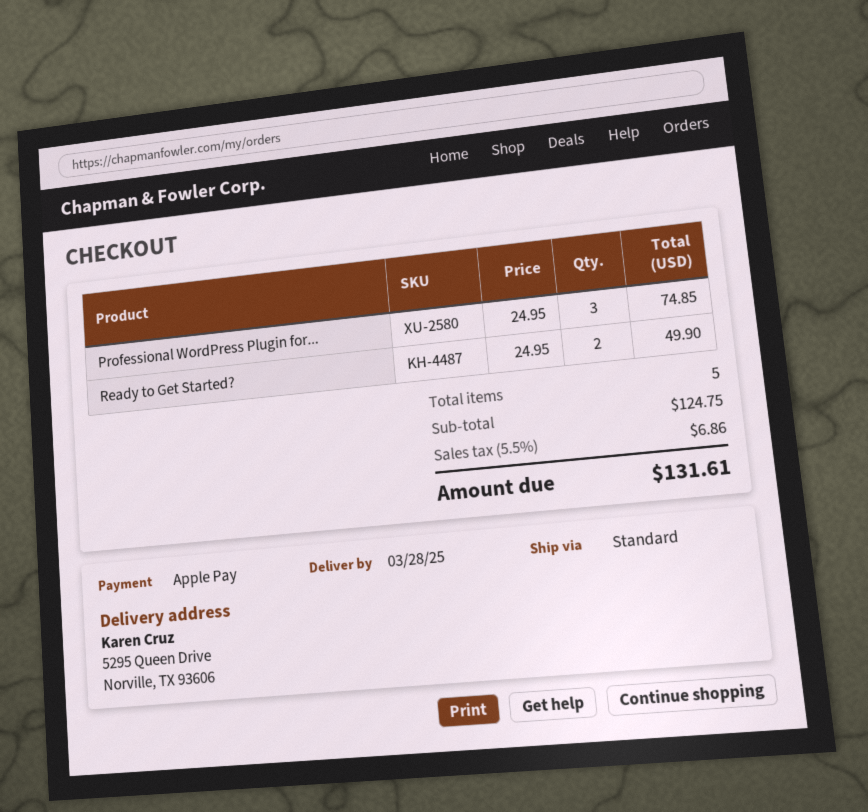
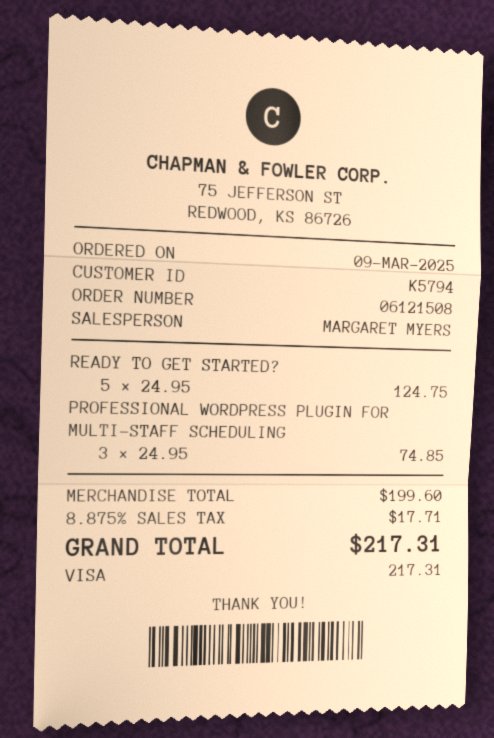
payment method: Apple Pay -> Visa
Ready to Get Started?: 2 x 24.95 = 49.90 -> 5 x 24.95 = 124.75
subtotal: 124.75 -> 199.60
tax: 5.5% = 6.86 -> 8.875% = 17.71
total: 131.61 -> 217.31

